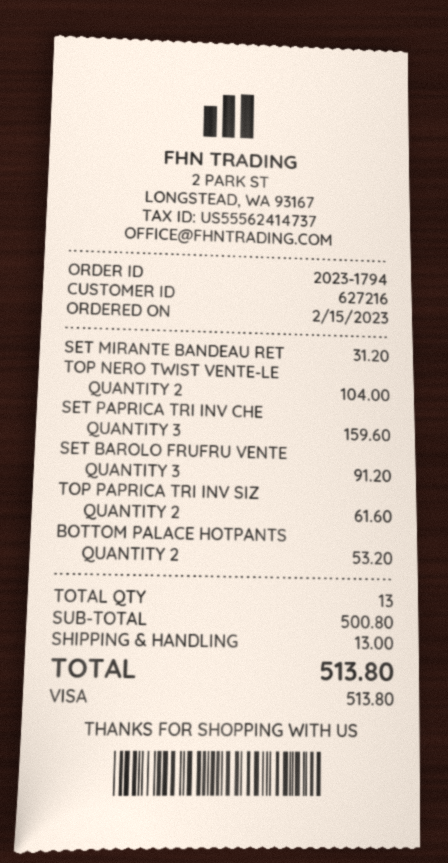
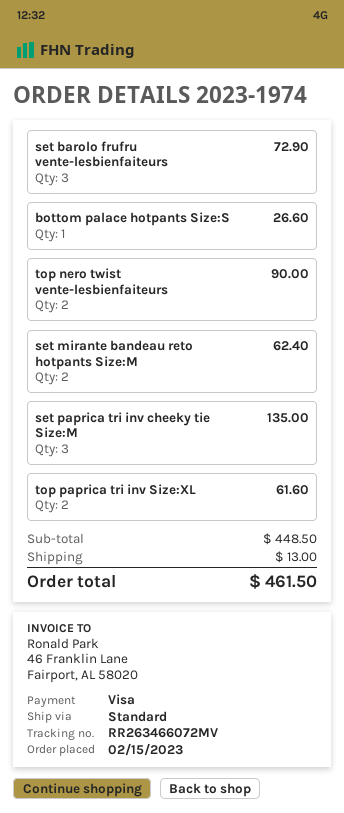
order number: 2023-1794 -> 2023-1974
SET MIRANTE BANDEAU RET: 1 for 31.20 -> 2 for 62.40
TOP NERO TWIST VENTE-LE: 2 for 104.00 -> 2 for 90.00
SET PAPRICA TRI INV CHE: 3 for 159.60 -> 3 for 135.00
SET BAROLO FRUFRU VENTE: 3 for 91.20 -> 3 for 72.90
BOTTOM PALACE HOTPANTS: 2 for 53.20 -> 1 for 26.60
subtotal: 500.80 -> 448.50
total: 513.80 -> 461.50

